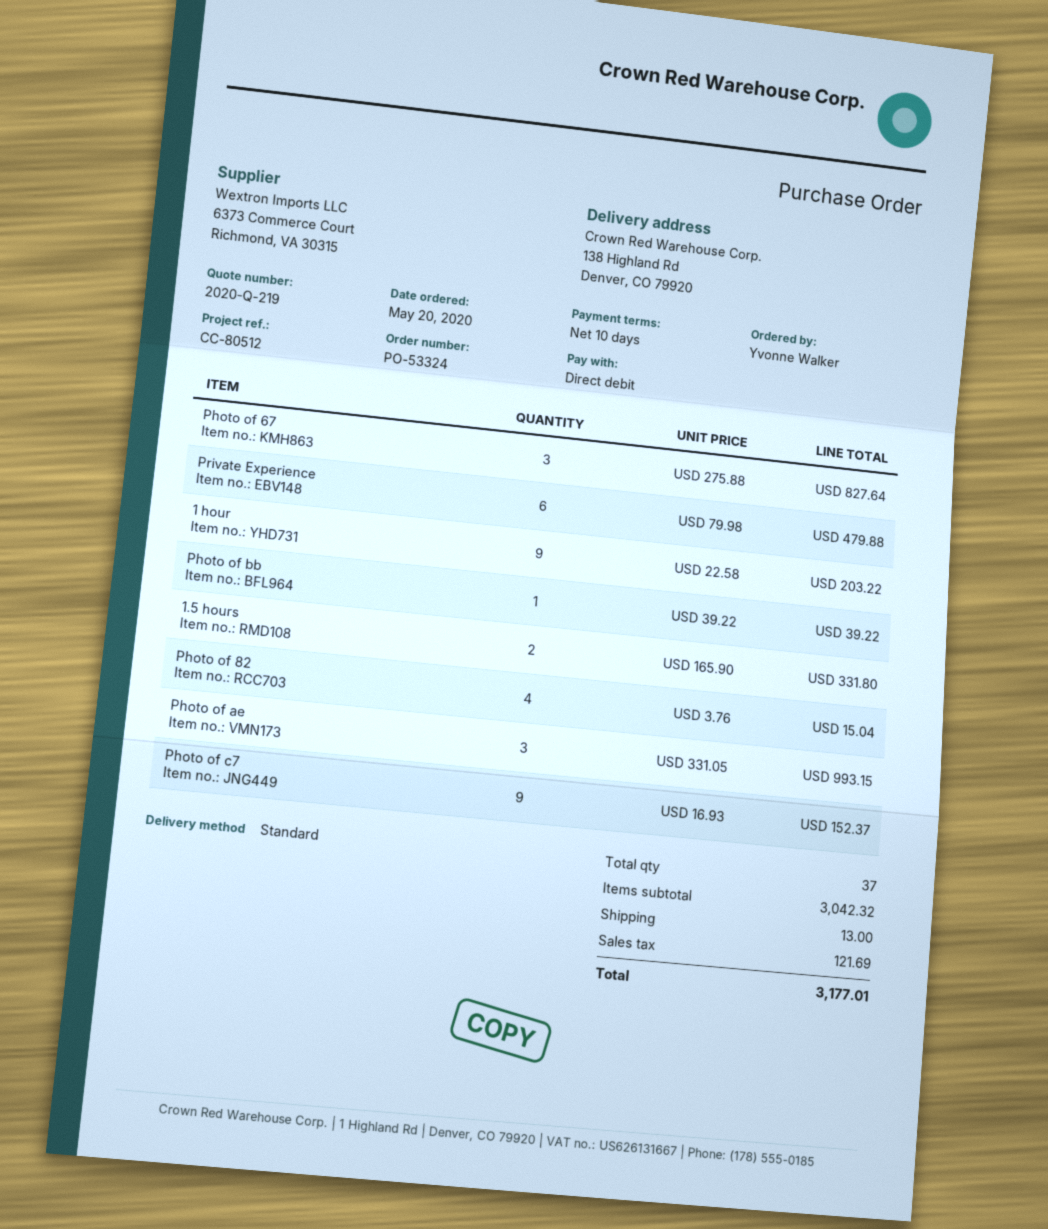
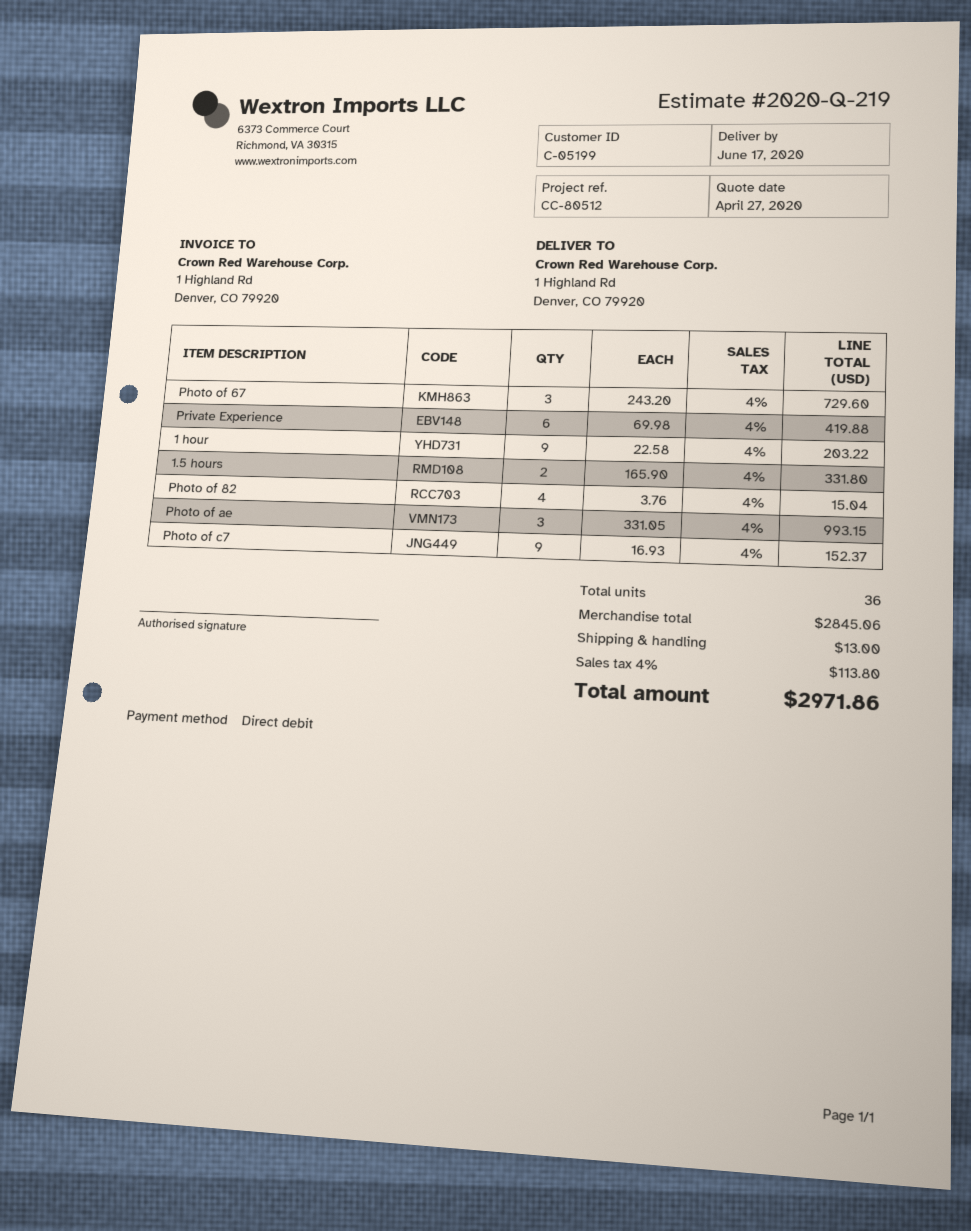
ship to: 138 Highland Rd, Denver, CO 79920 -> 1 Highland Rd, Denver, CO 79920
Photo of 67: 3 x 275.88 = 827.64 -> 3 x 243.20 = 729.60
Private Experience: 6 x 79.98 = 479.88 -> 6 x 69.98 = 419.88
Photo of bb: 1 x 39.22 = 39.22 -> none
total quantity: 37 -> 36
subtotal: 3042.32 -> 2845.06
tax: 121.69 -> 113.80
total: 3177.01 -> 2971.86

